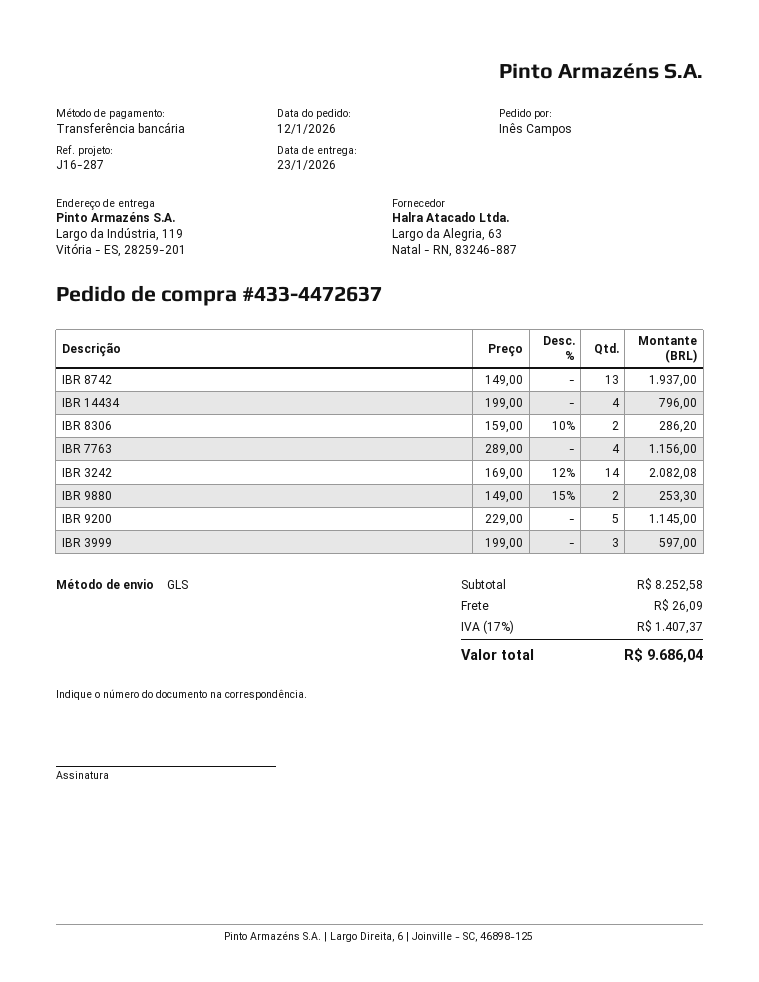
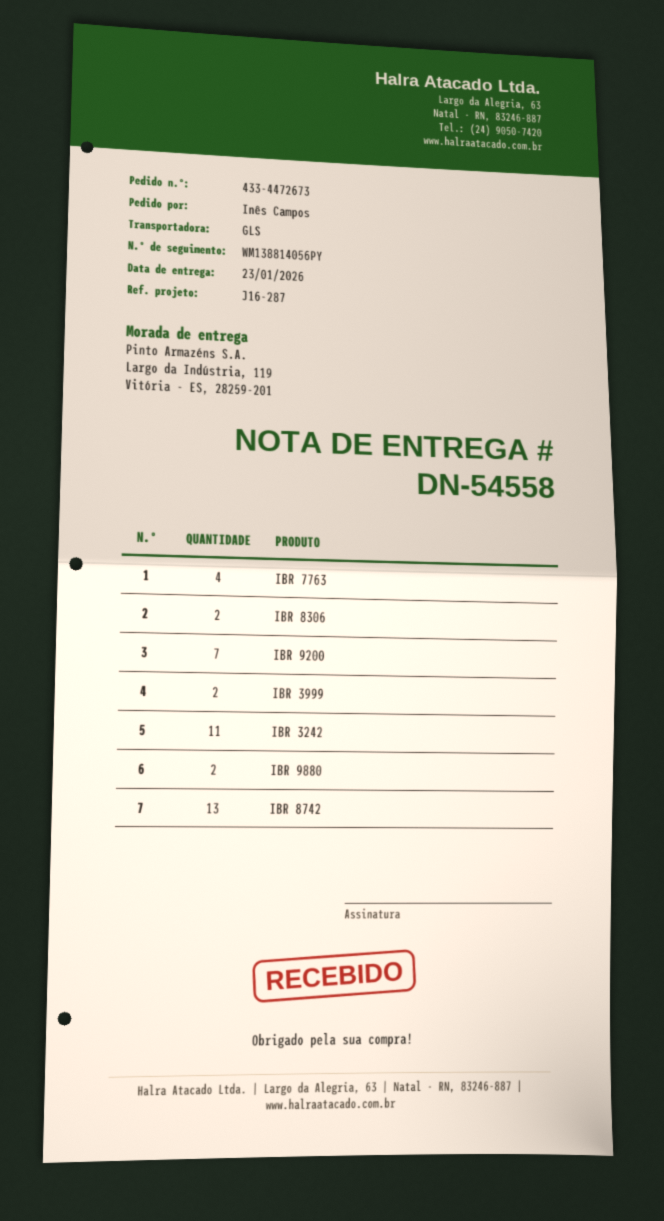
order number: 433-4472637 -> 433-4472673
IBR 14434: 4 -> none
IBR 3242: 14 -> 11
IBR 9200: 5 -> 7
IBR 3999: 3 -> 2

